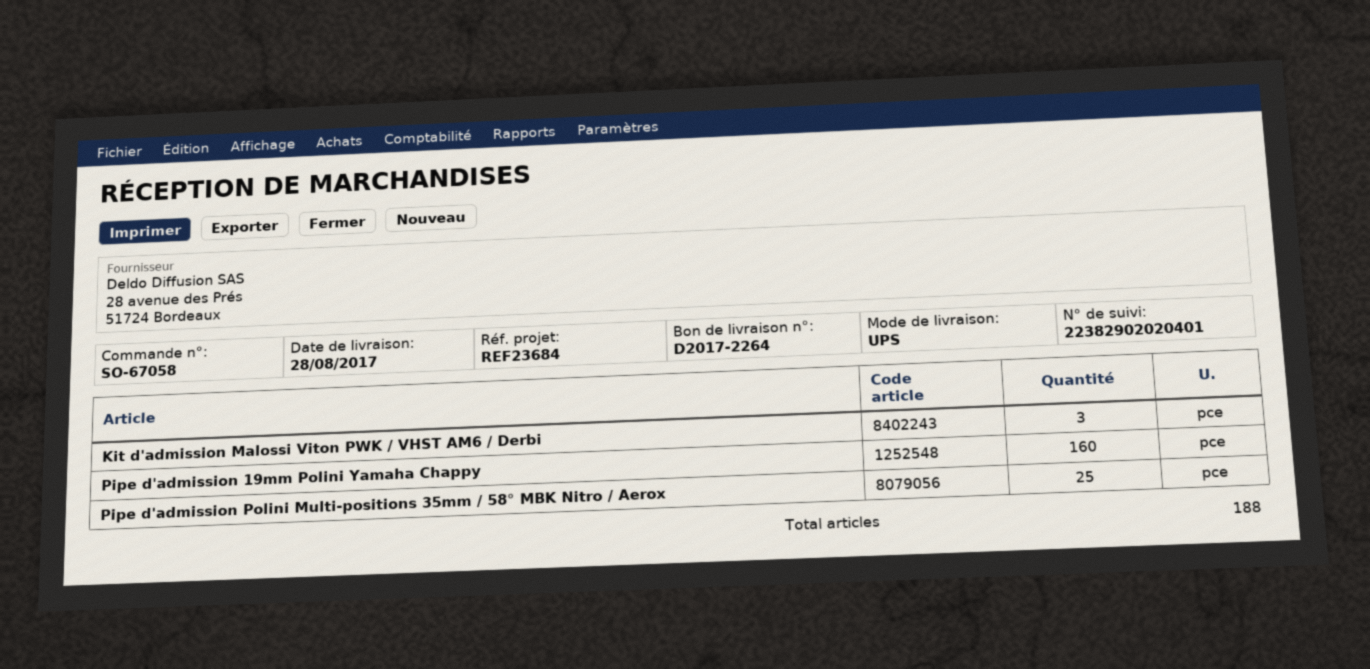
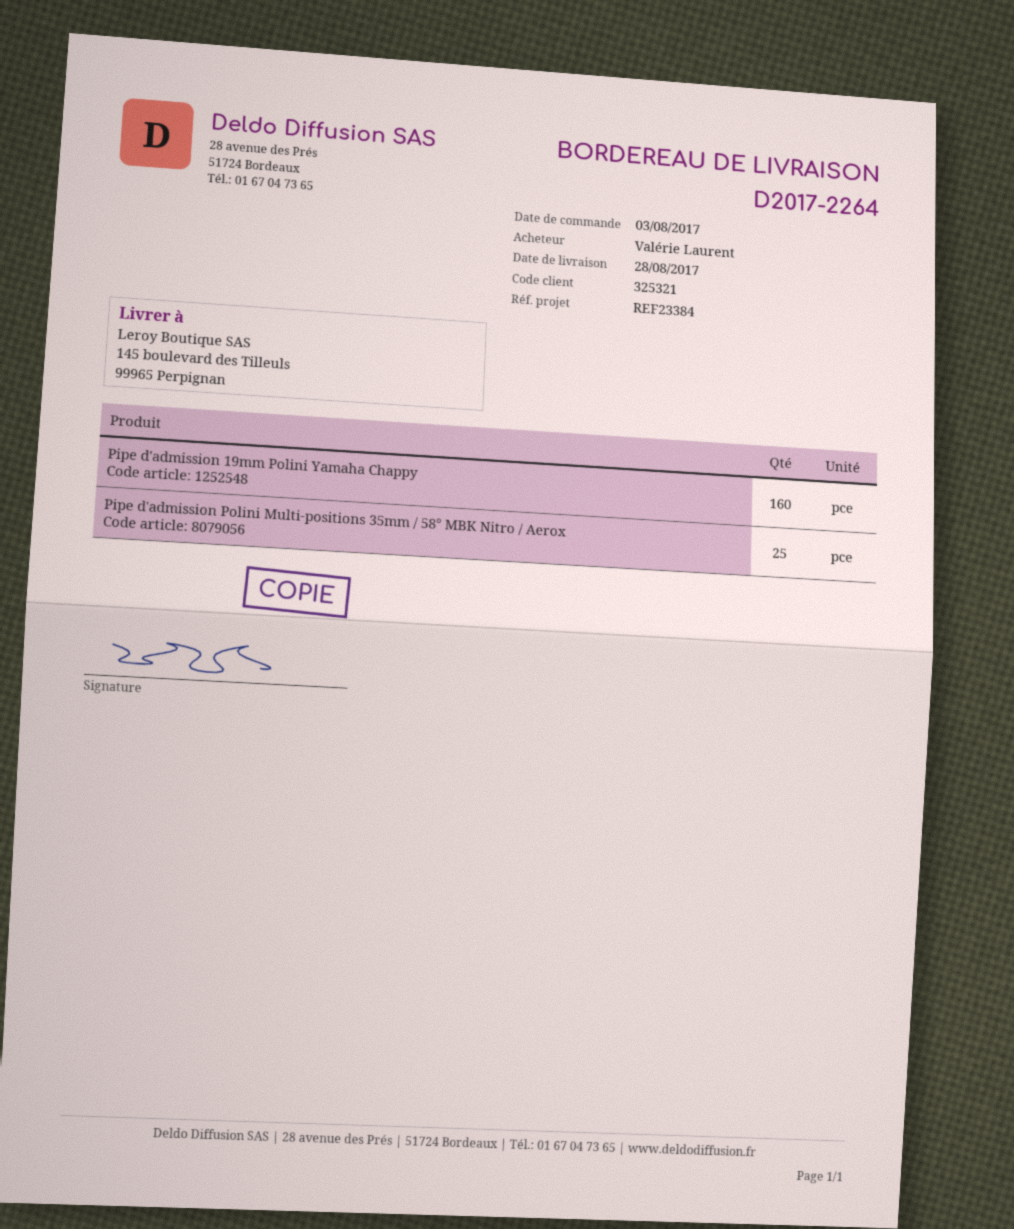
reference: REF23684 -> REF23384
Kit d'admission Malossi Viton PWK / VHST AM6 / Derbi: 3 -> none

